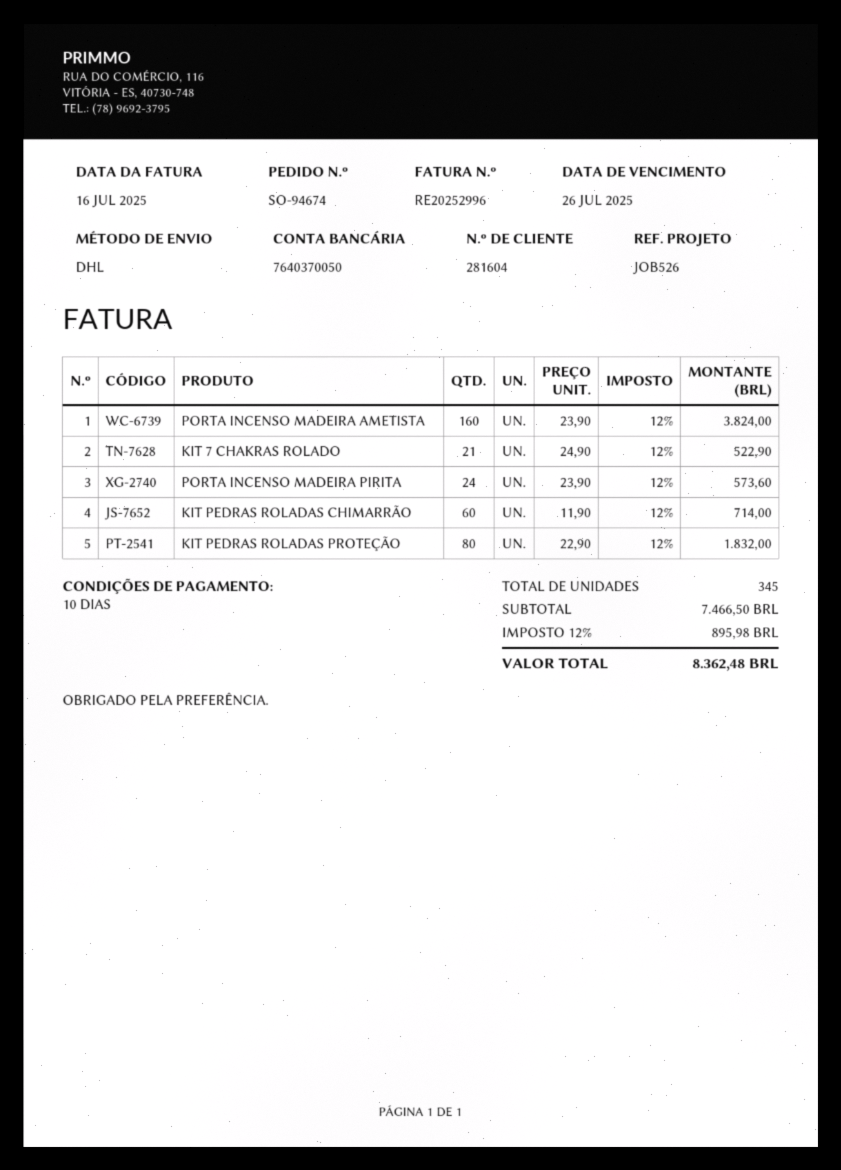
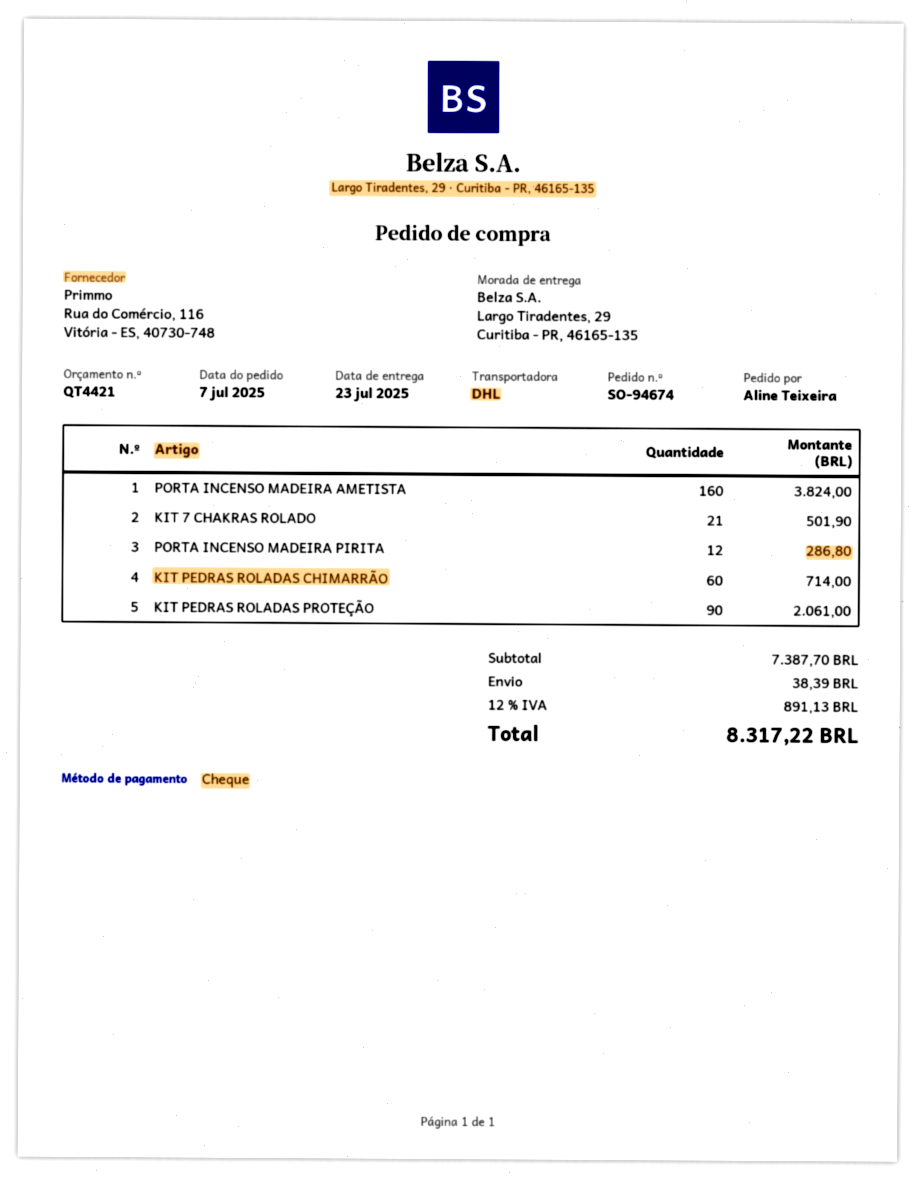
KIT 7 CHAKRAS ROLADO: 21 for 522.90 -> 21 for 501.90
PORTA INCENSO MADEIRA PIRITA: 24 for 573.60 -> 12 for 286.80
KIT PEDRAS ROLADAS PROTEÇÃO: 80 for 1832.00 -> 90 for 2061.00
subtotal: 7466.50 -> 7387.70
shipping: none -> 38.39
tax: 12% = 895.98 -> 12% = 891.13
total: 8362.48 -> 8317.22

